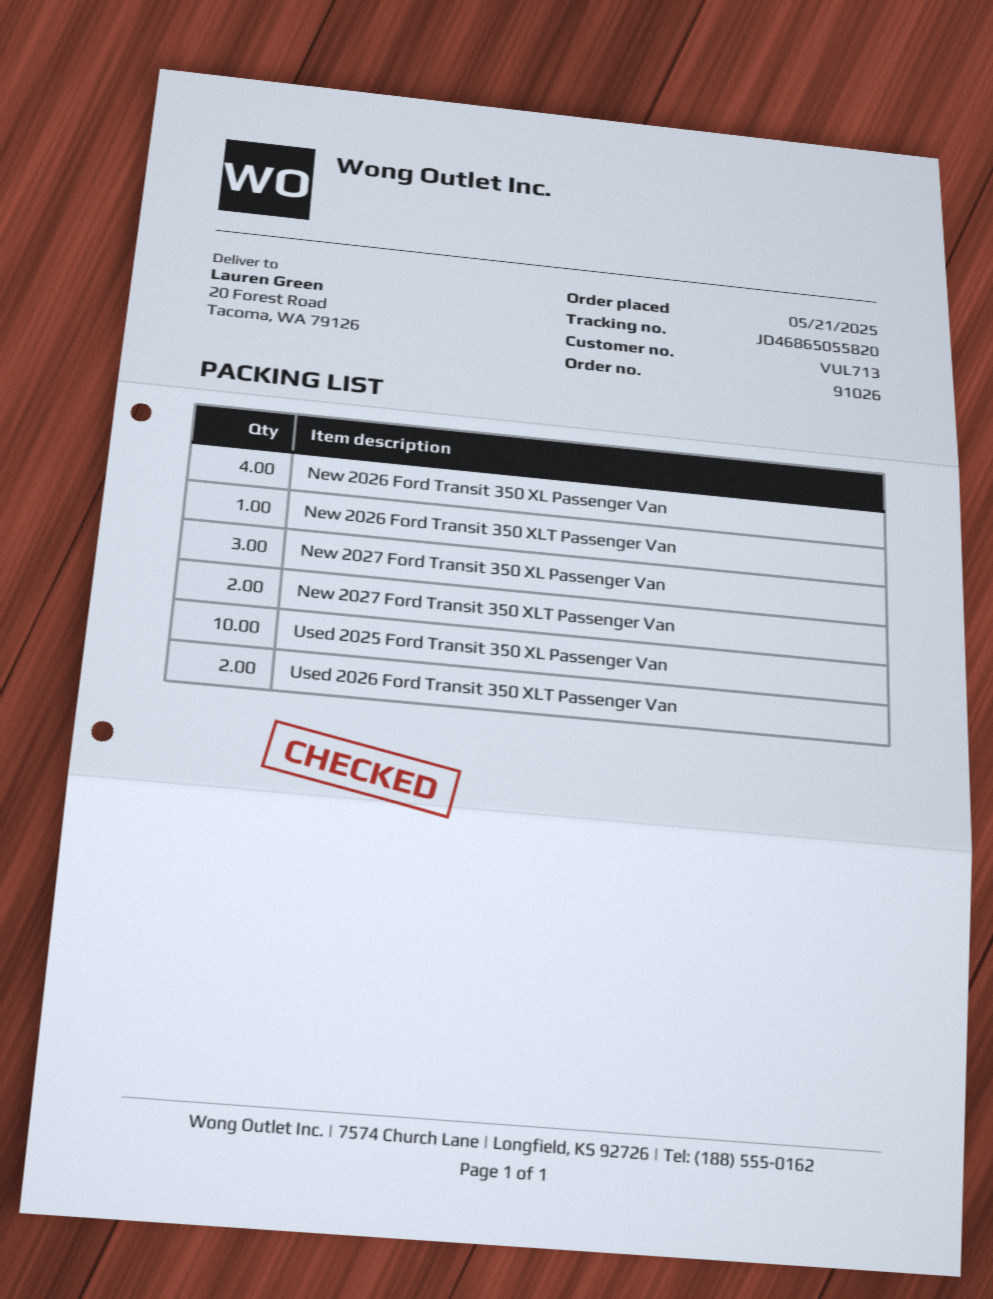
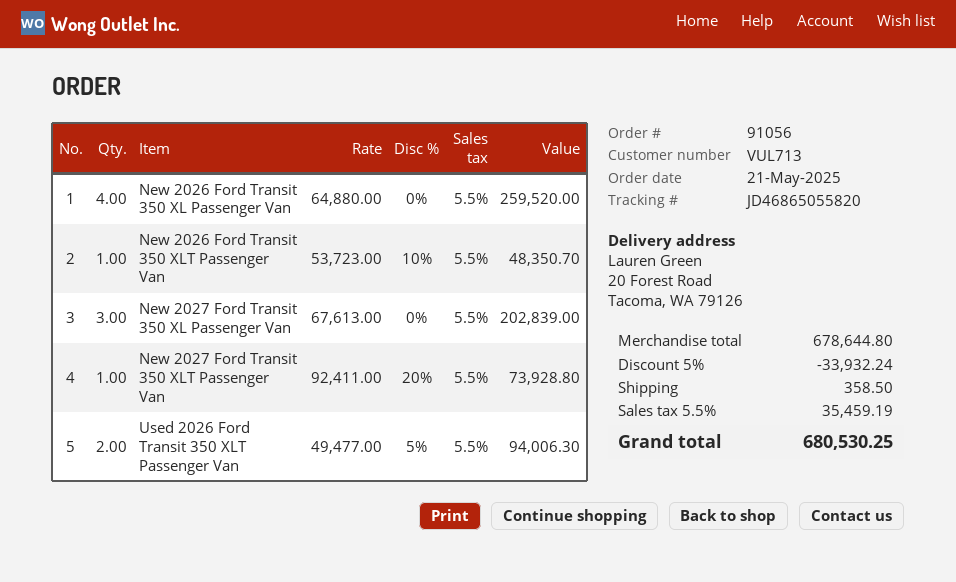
order number: 91026 -> 91056
New 2027 Ford Transit 350 XLT Passenger Van: 2 -> 1
Used 2025 Ford Transit 350 XL Passenger Van: 10 -> none

